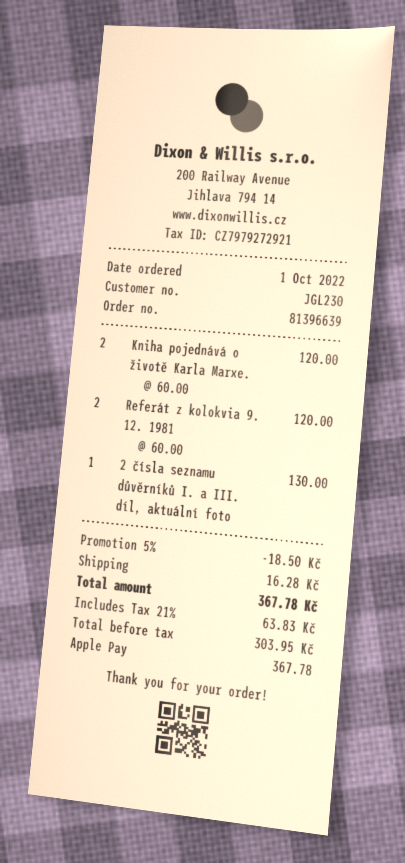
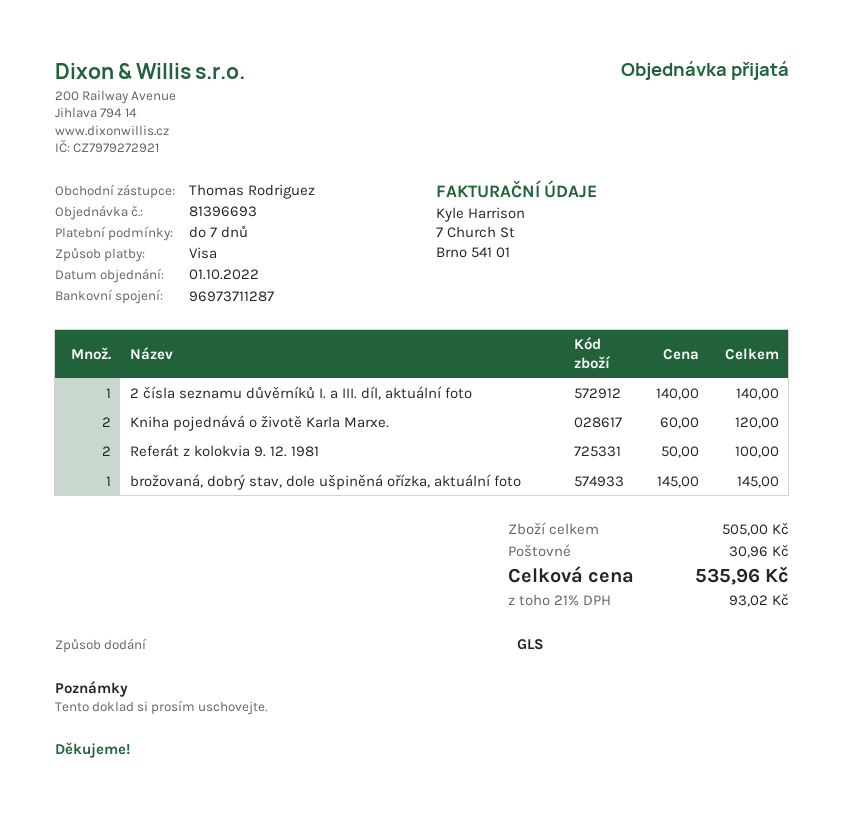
order number: 81396639 -> 81396693
payment method: Apple Pay -> Visa
Referát z kolokvia 9. 12. 1981: 2 x 60.00 = 120.00 -> 2 x 50.00 = 100.00
2 čísla seznamu důvěrníků I. a III. díl, aktuální foto: 1 x 130.00 = 130.00 -> 1 x 140.00 = 140.00
brožovaná, dobrý stav, dole ušpiněná ořízka, aktuální foto: none -> 1 x 145.00 = 145.00
discount: 5% = 18.50 -> none
shipping: 16.28 -> 30.96
tax: 21% = 63.83 -> 21% = 93.02
total: 367.78 -> 535.96

